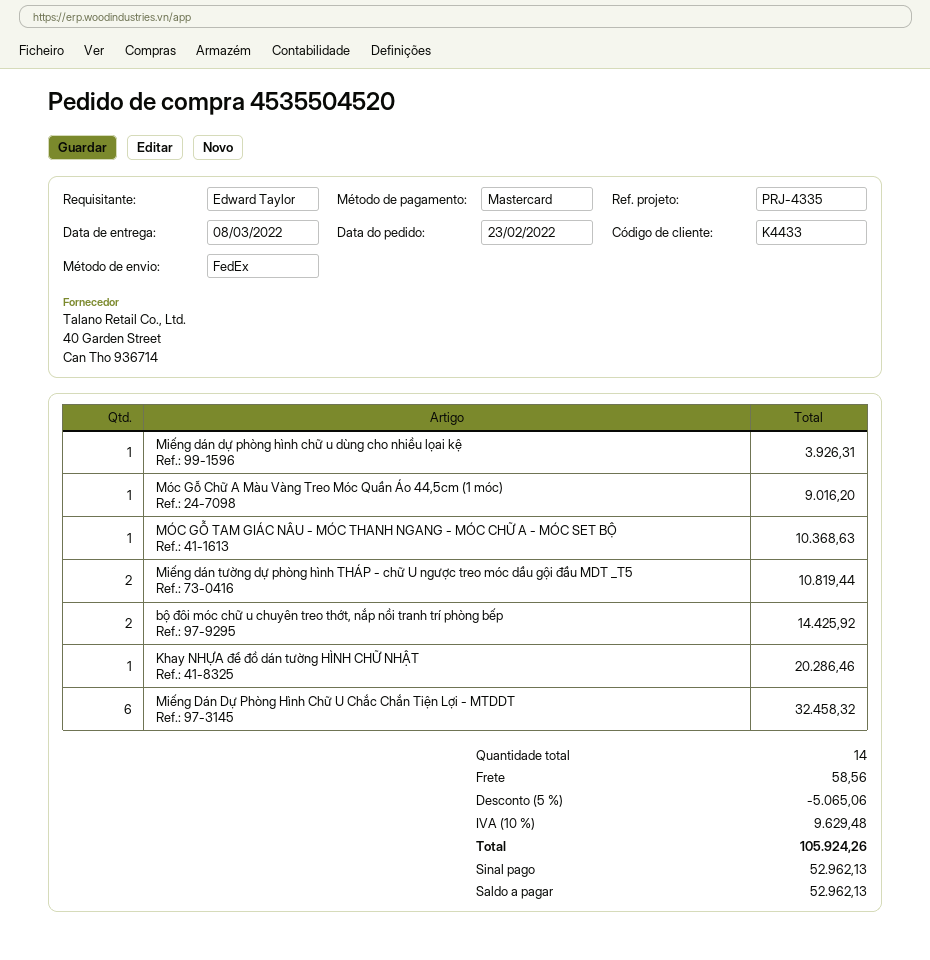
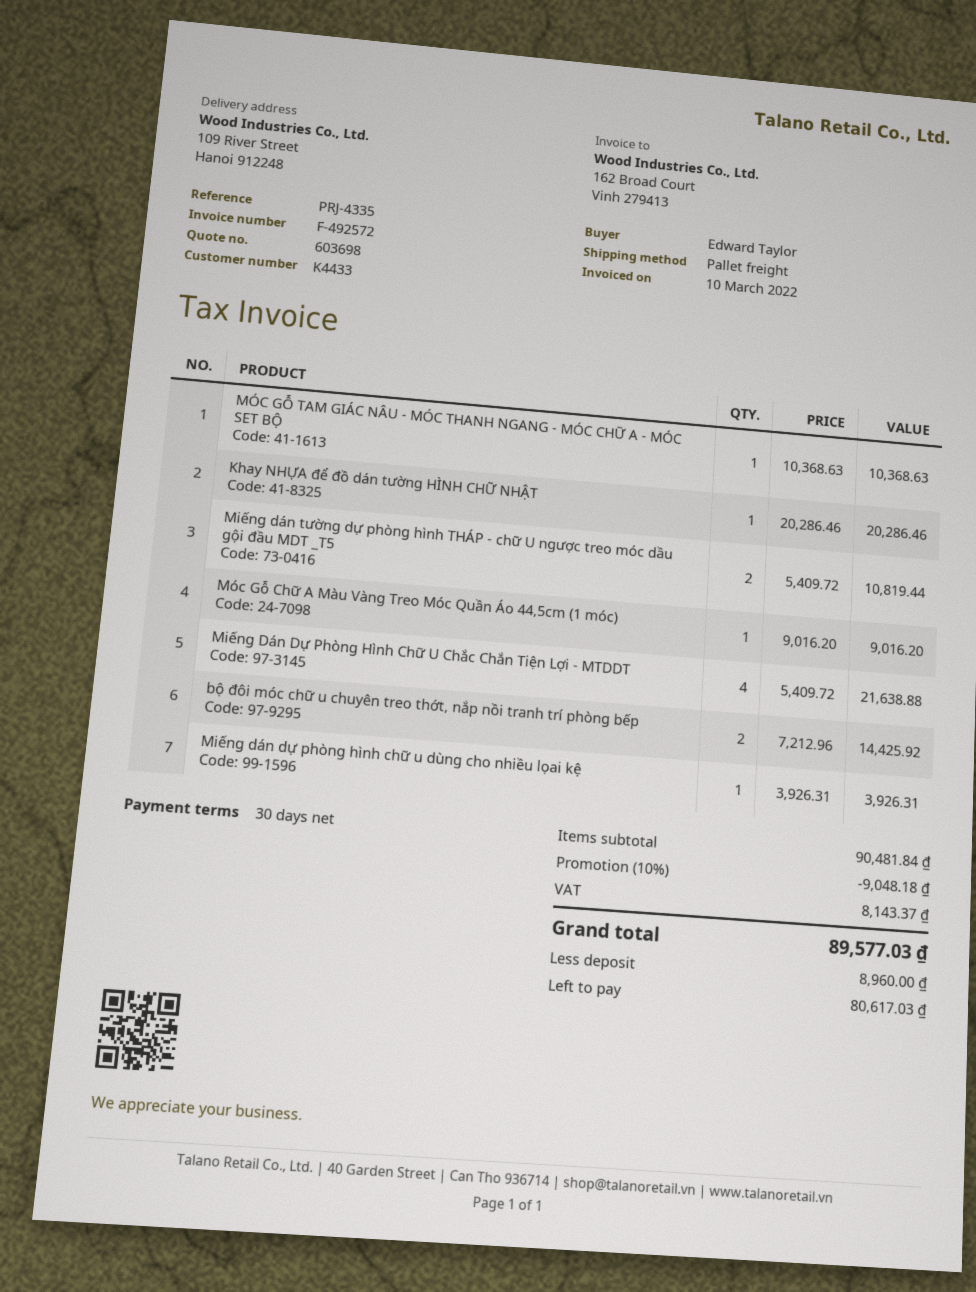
shipping method: FedEx -> pallet freight
Miếng Dán Dự Phòng Hình Chữ U Chắc Chắn Tiện Lợi - MTDDT: 6 for 32458.32 -> 4 for 21638.88
discount: 5% = 5065.06 -> 10% = 9048.18
shipping: 58.56 -> none
tax: 9629.48 -> 8143.37
total: 105924.26 -> 89577.03
deposit: 52962.13 -> 8960.00
balance: 52962.13 -> 80617.03

